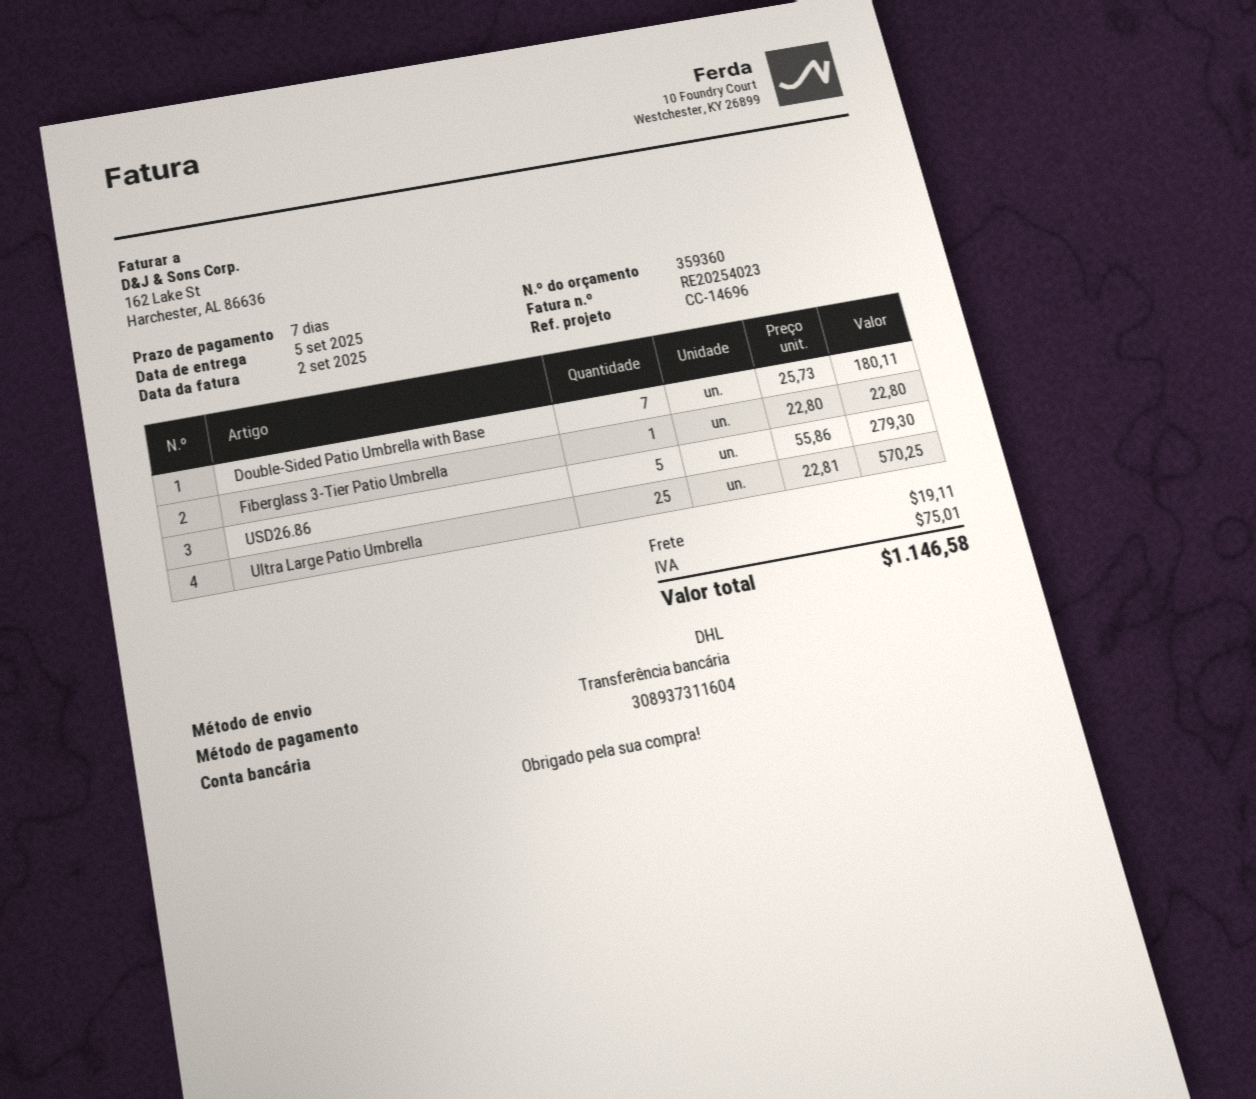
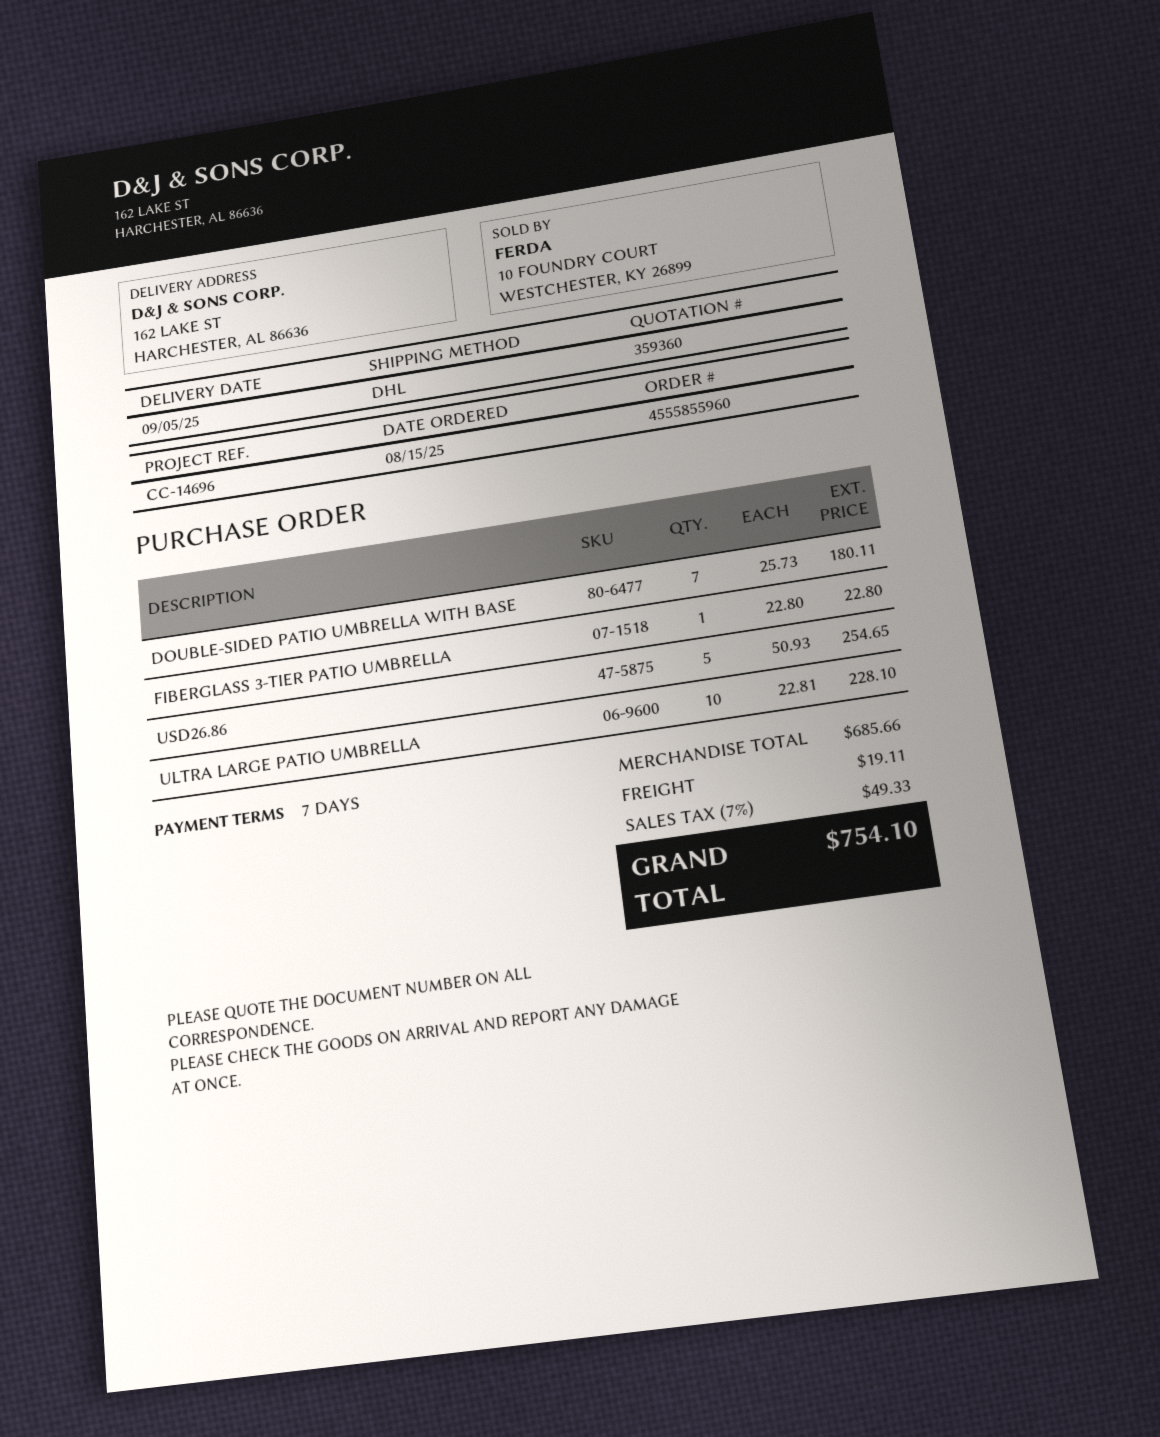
USD26.86: 5 x 55.86 = 279.30 -> 5 x 50.93 = 254.65
Ultra Large Patio Umbrella: 25 x 22.81 = 570.25 -> 10 x 22.81 = 228.10
tax: 75.01 -> 49.33
total: 1146.58 -> 754.10

